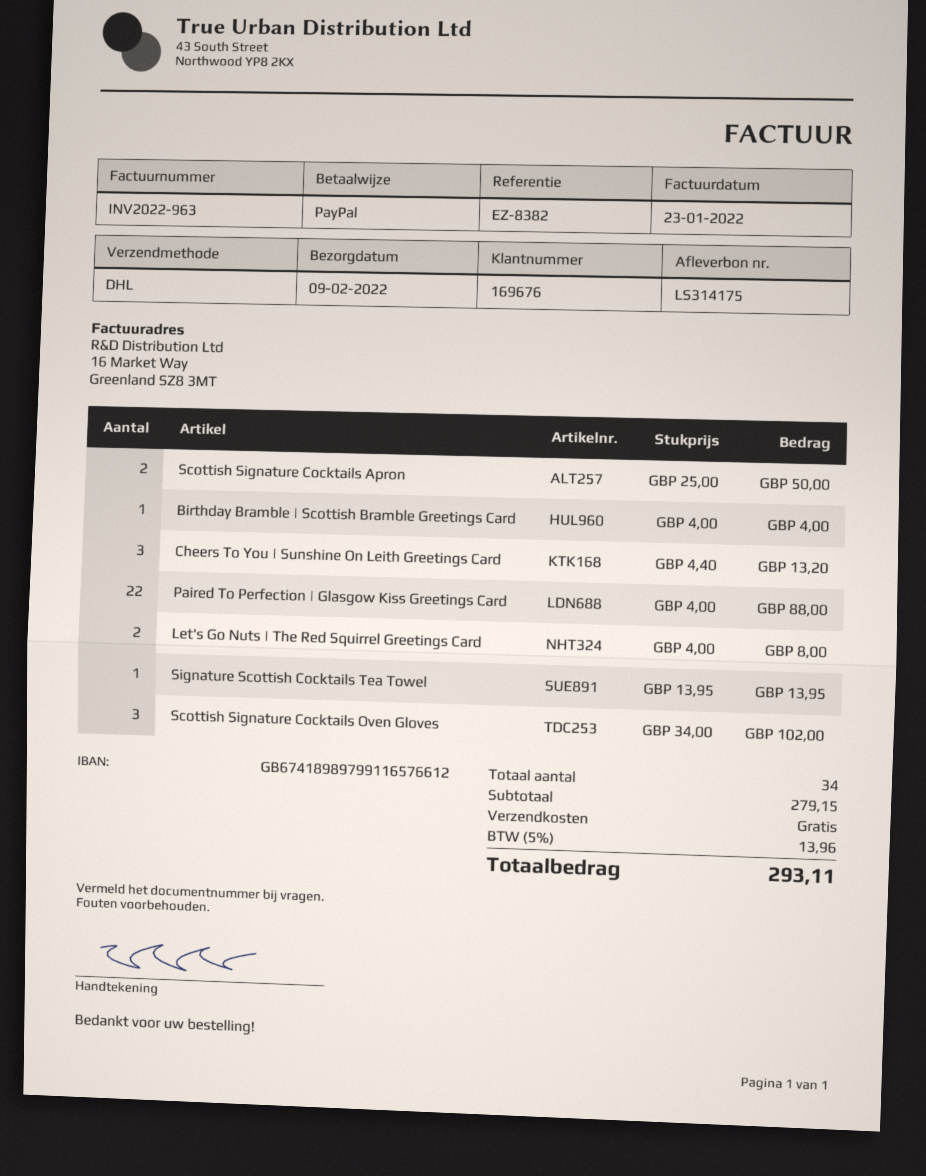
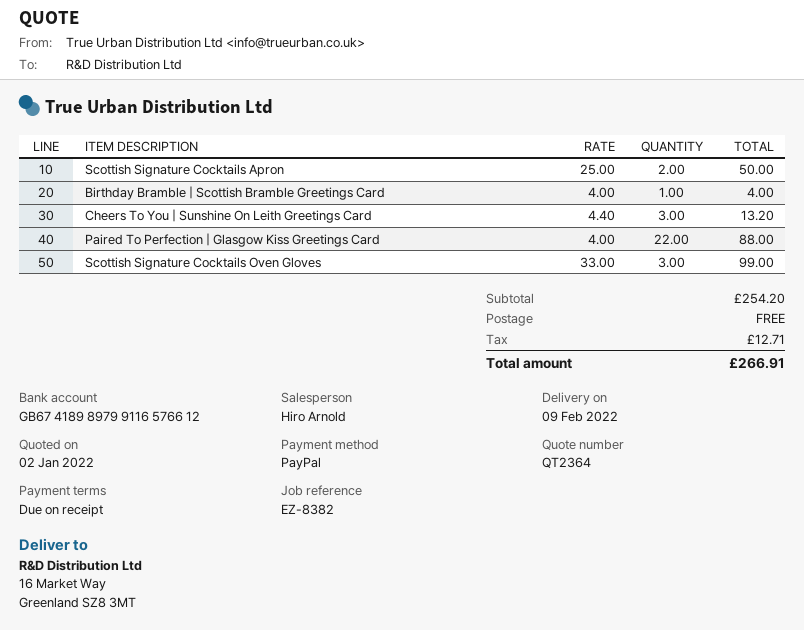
Let's Go Nuts | The Red Squirrel Greetings Card: 2 x 4.00 = 8.00 -> none
Signature Scottish Cocktails Tea Towel: 1 x 13.95 = 13.95 -> none
Scottish Signature Cocktails Oven Gloves: 3 x 34.00 = 102.00 -> 3 x 33.00 = 99.00
subtotal: 279.15 -> 254.20
tax: 13.96 -> 12.71
total: 293.11 -> 266.91

